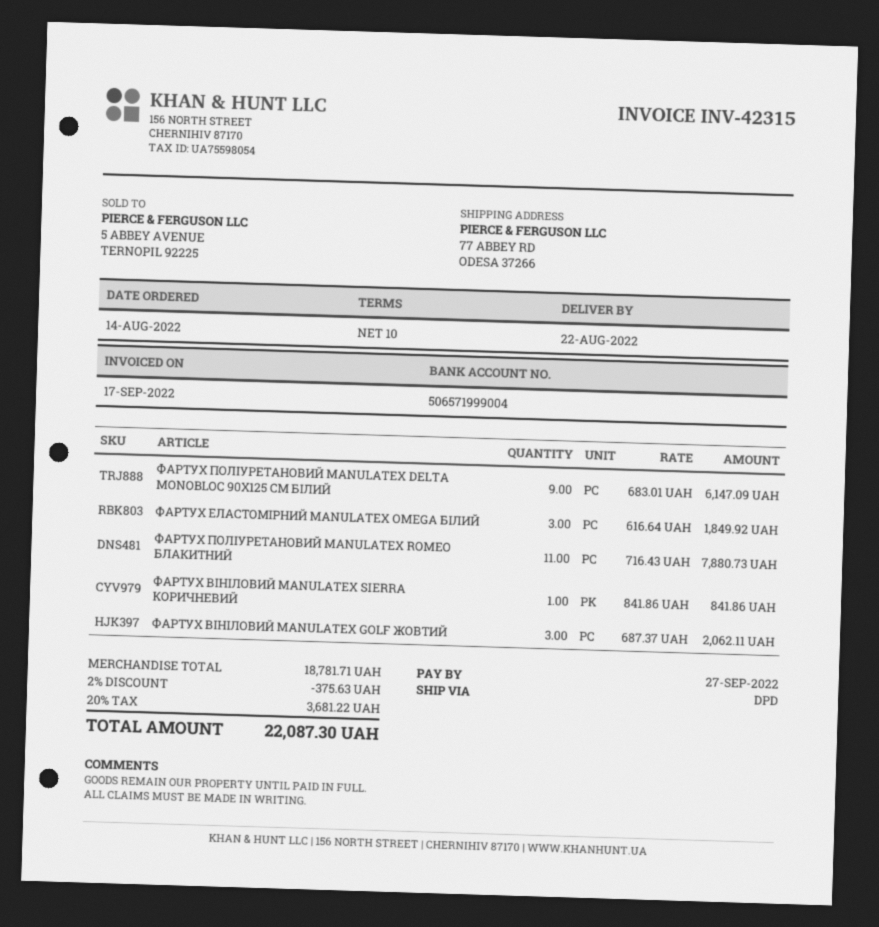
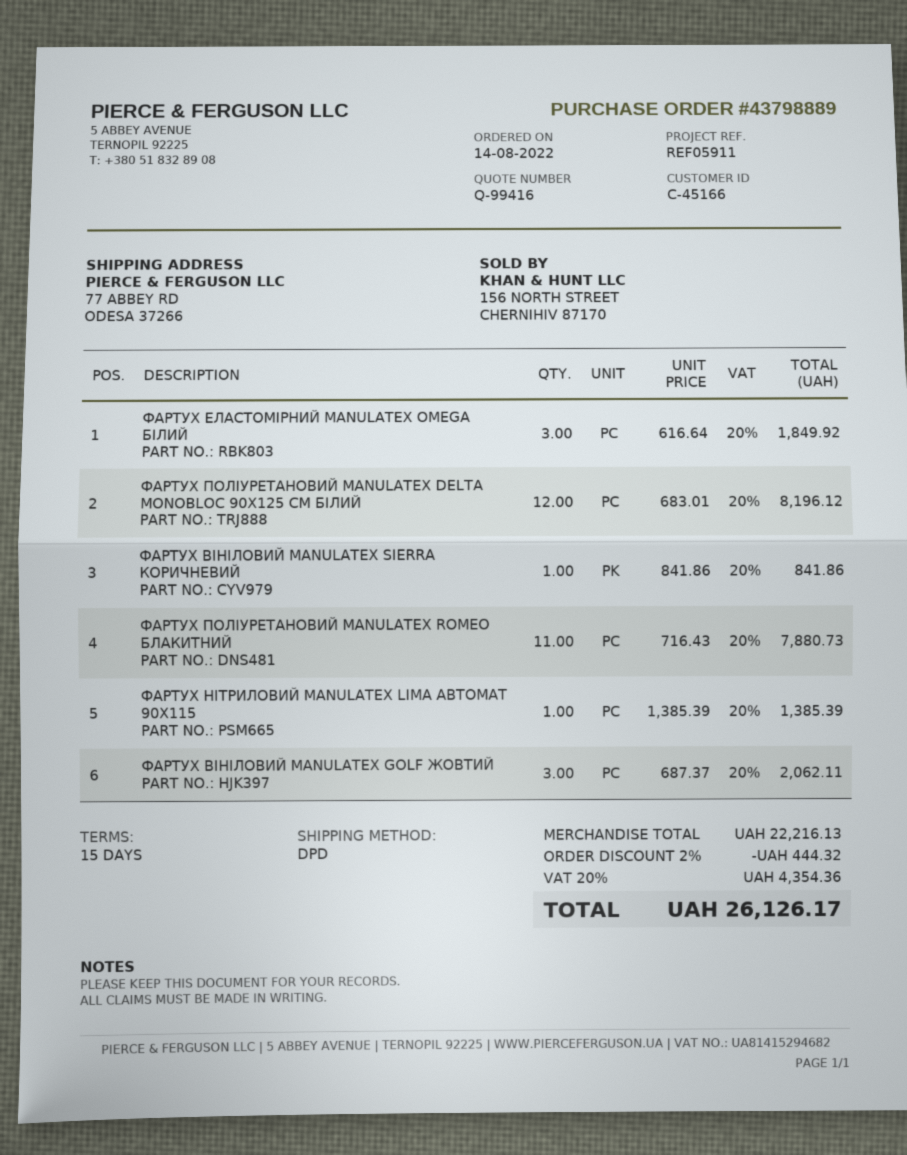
payment terms: 10 days -> 15 days
ФАРТУХ ПОЛІУРЕТАНОВИЙ MANULATEX DELTA MONOBLOC 90Х125 СМ БІЛИЙ: 9 x 683.01 = 6147.09 -> 12 x 683.01 = 8196.12
ФАРТУХ НІТРИЛОВИЙ MANULATEX LIMA АВТОМАТ 90Х115: none -> 1 x 1385.39 = 1385.39
subtotal: 18781.71 -> 22216.13
discount: 2% = 375.63 -> 2% = 444.32
tax: 20% = 3681.22 -> 20% = 4354.36
total: 22087.30 -> 26126.17

